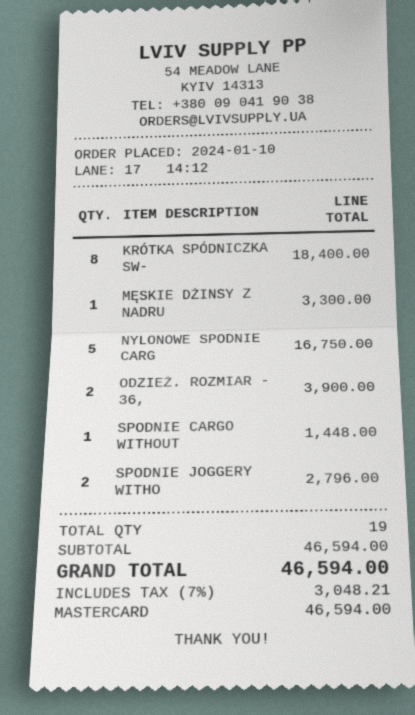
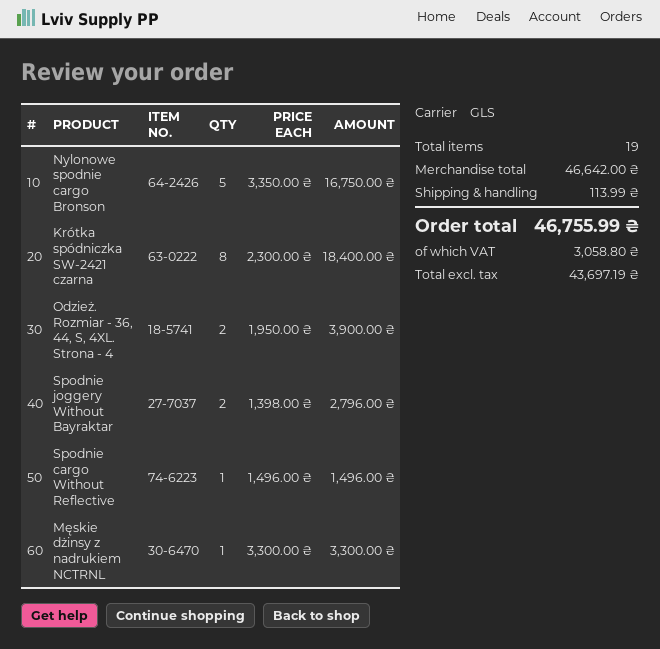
SPODNIE CARGO WITHOUT: 1 for 1448.00 -> 1 for 1496.00
subtotal: 46594.00 -> 46642.00
shipping: none -> 113.99
tax: 3048.21 -> 3058.80
total: 46594.00 -> 46755.99

